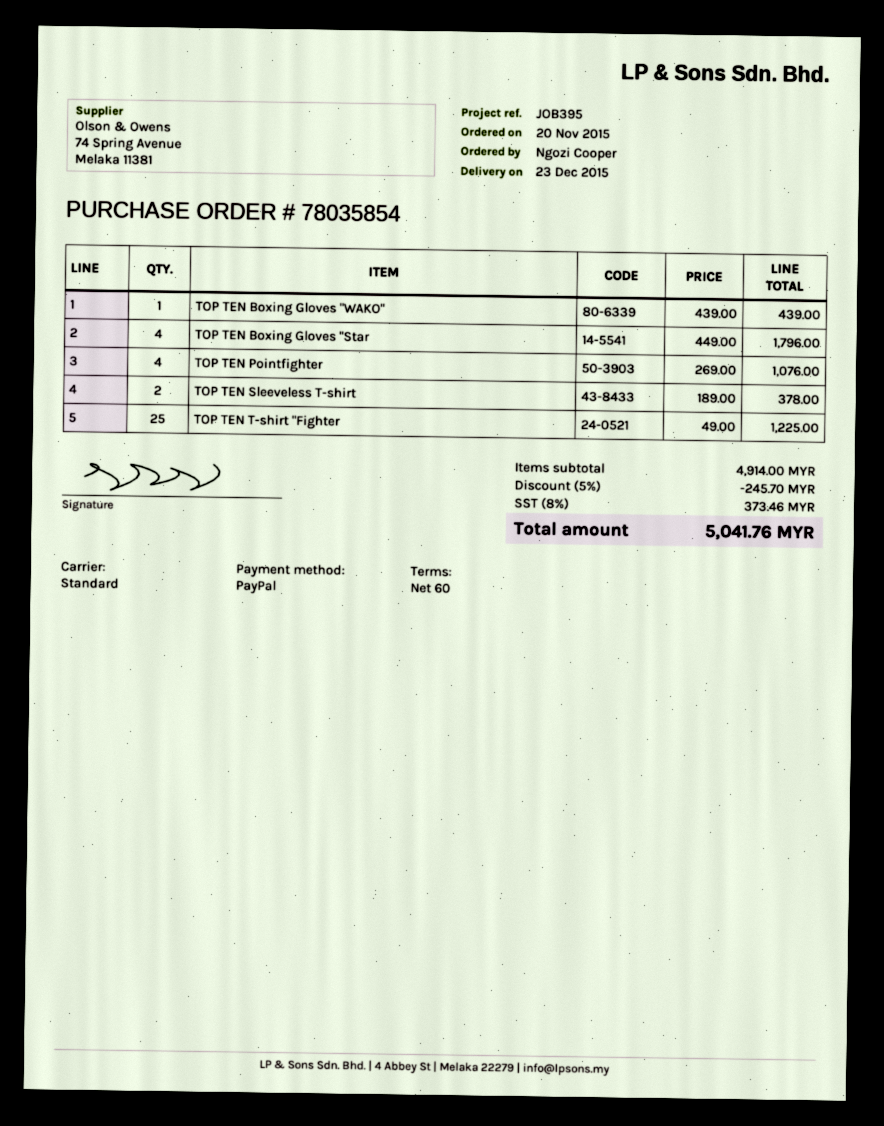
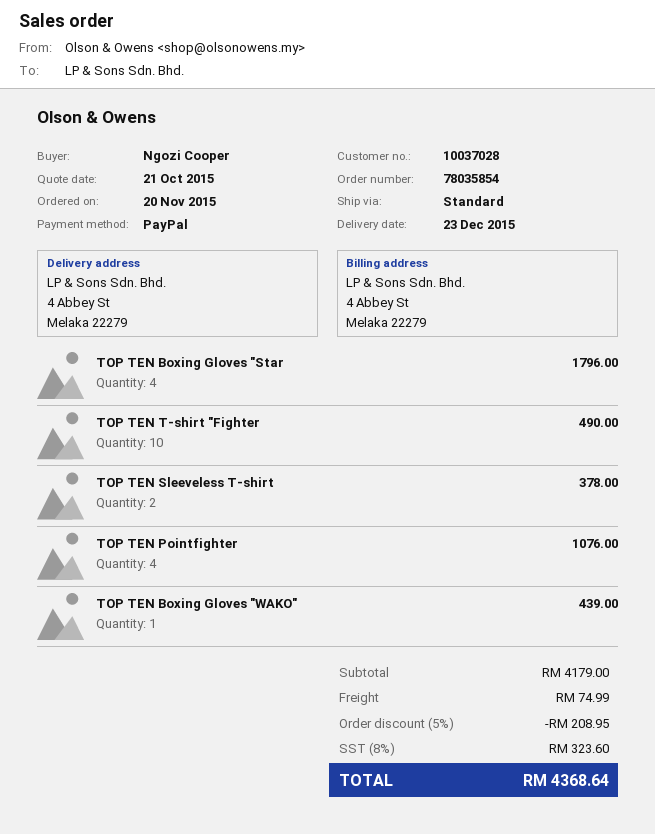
TOP TEN T-shirt "Fighter: 25 for 1225.00 -> 10 for 490.00
subtotal: 4914.00 -> 4179.00
discount: 5% = 245.70 -> 5% = 208.95
shipping: none -> 74.99
tax: 8% = 373.46 -> 8% = 323.60
total: 5041.76 -> 4368.64

